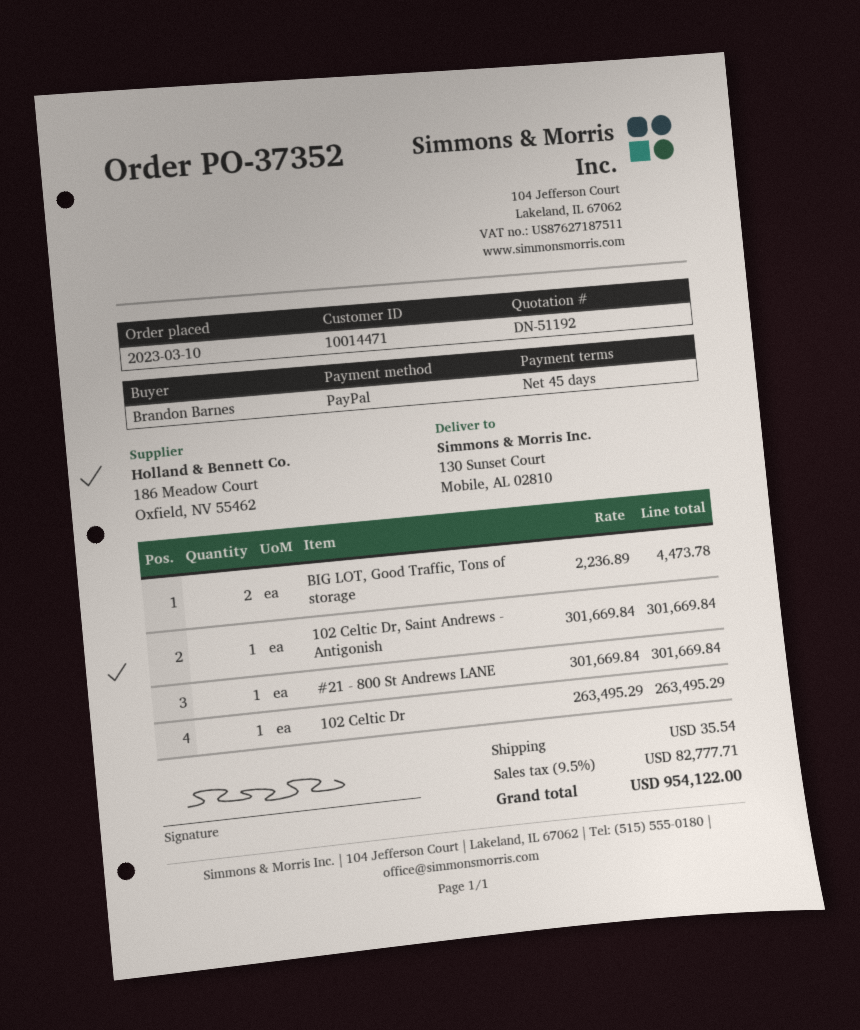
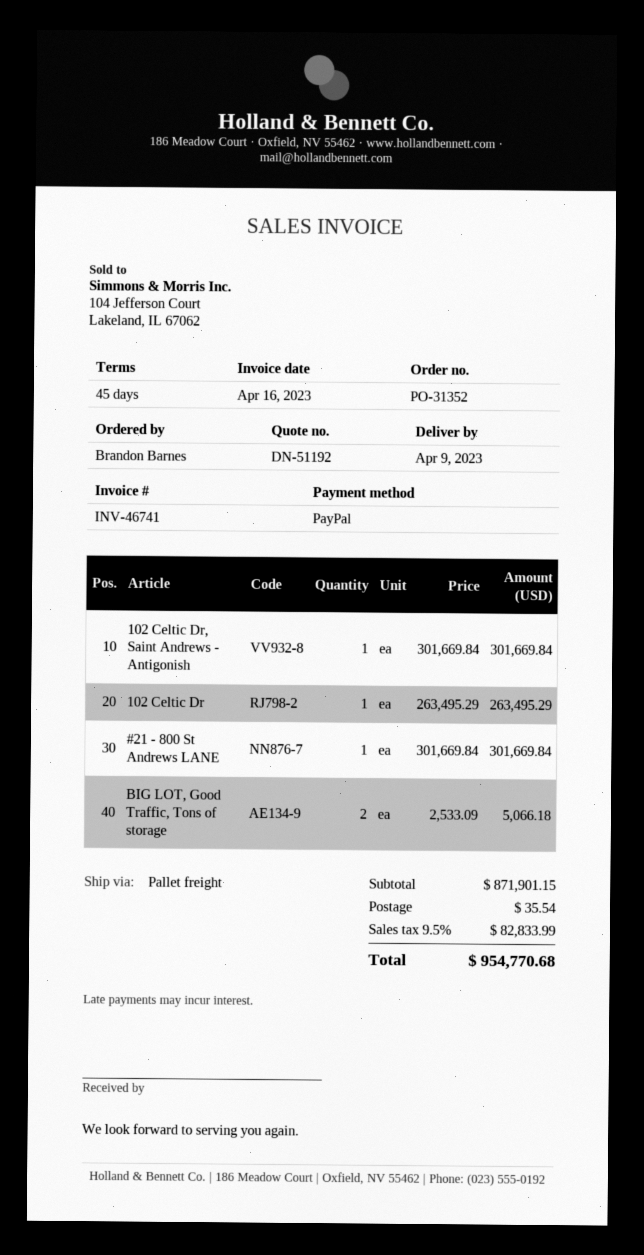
order number: PO-37352 -> PO-31352
BIG LOT, Good Traffic, Tons of storage: 2 x 2236.89 = 4473.78 -> 2 x 2533.09 = 5066.18
tax: 9.5% = 82777.71 -> 9.5% = 82833.99
total: 954122.00 -> 954770.68

